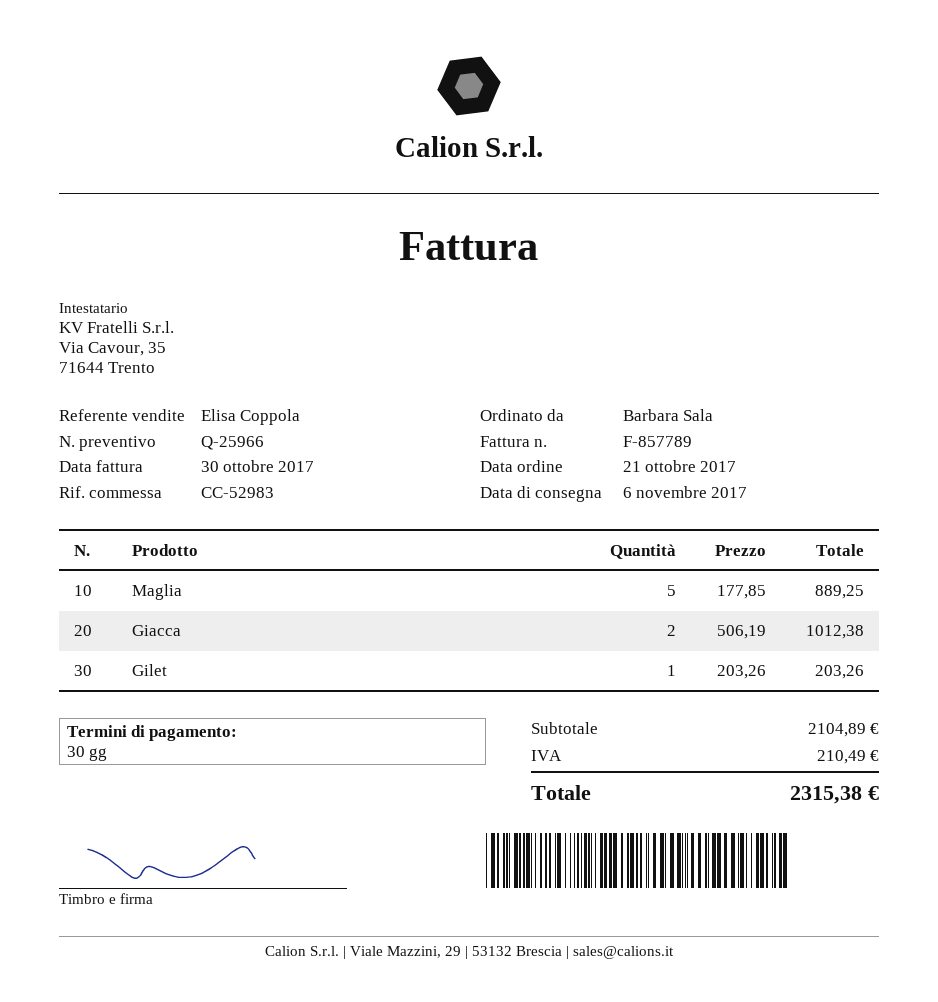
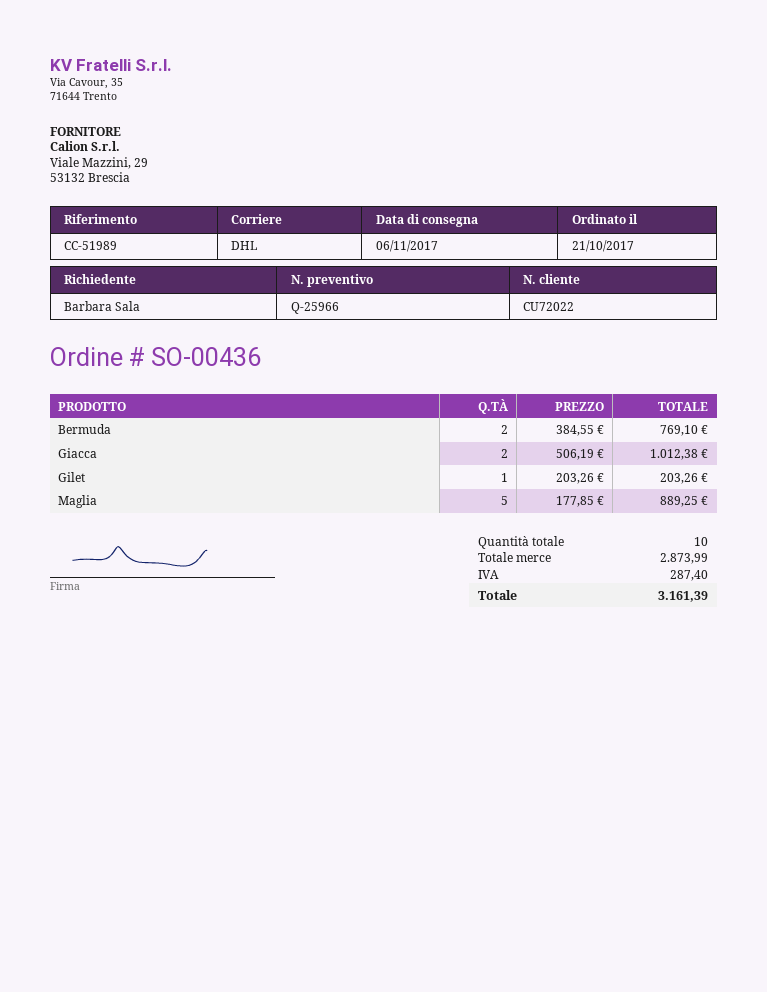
reference: CC-52983 -> CC-51989
Bermuda: none -> 2 x 384.55 = 769.10
subtotal: 2104.89 -> 2873.99
tax: 210.49 -> 287.40
total: 2315.38 -> 3161.39

